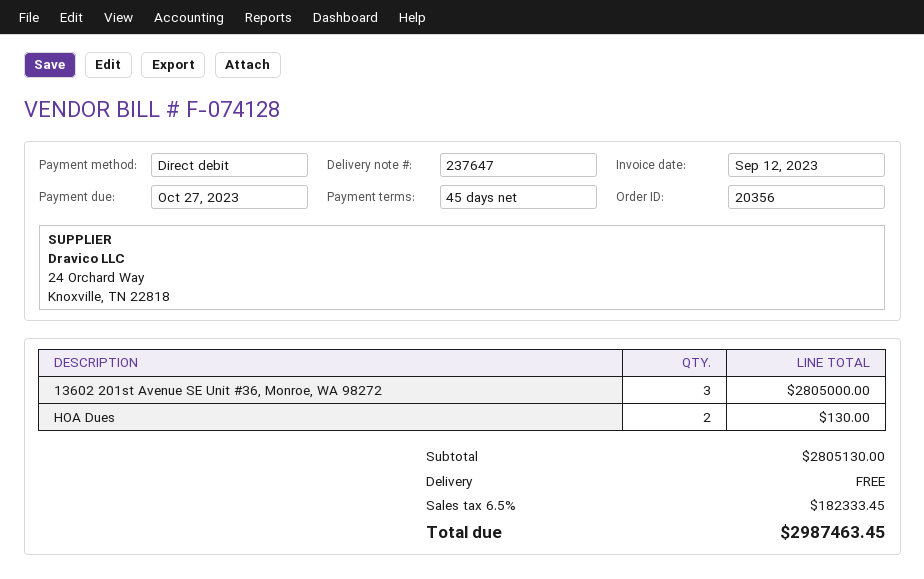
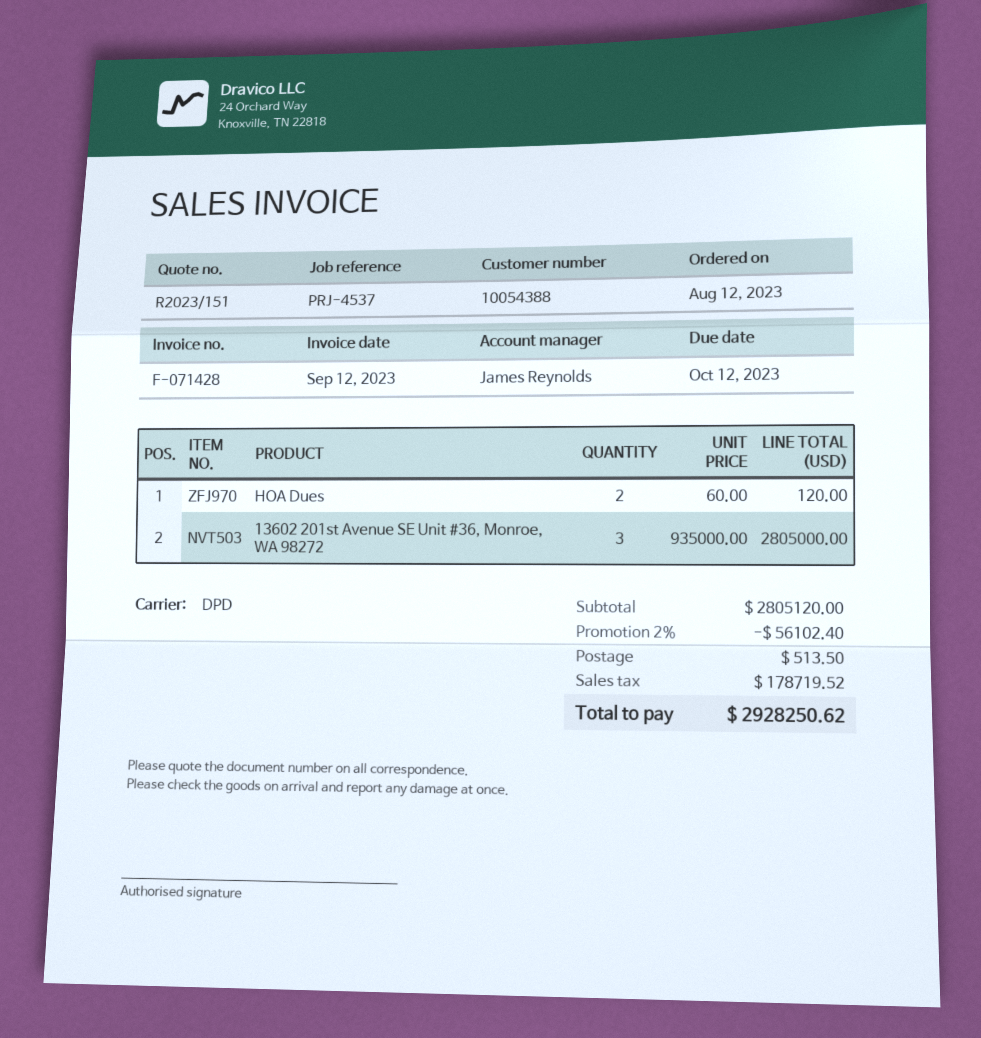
invoice number: F-074128 -> F-071428
due date: 2023-10-27 -> 2023-10-12
HOA Dues: 2 for 130.00 -> 2 for 120.00
subtotal: 2805130.00 -> 2805120.00
discount: none -> 2% = 56102.40
shipping: 0.00 -> 513.50
tax: 182333.45 -> 178719.52
total: 2987463.45 -> 2928250.62

